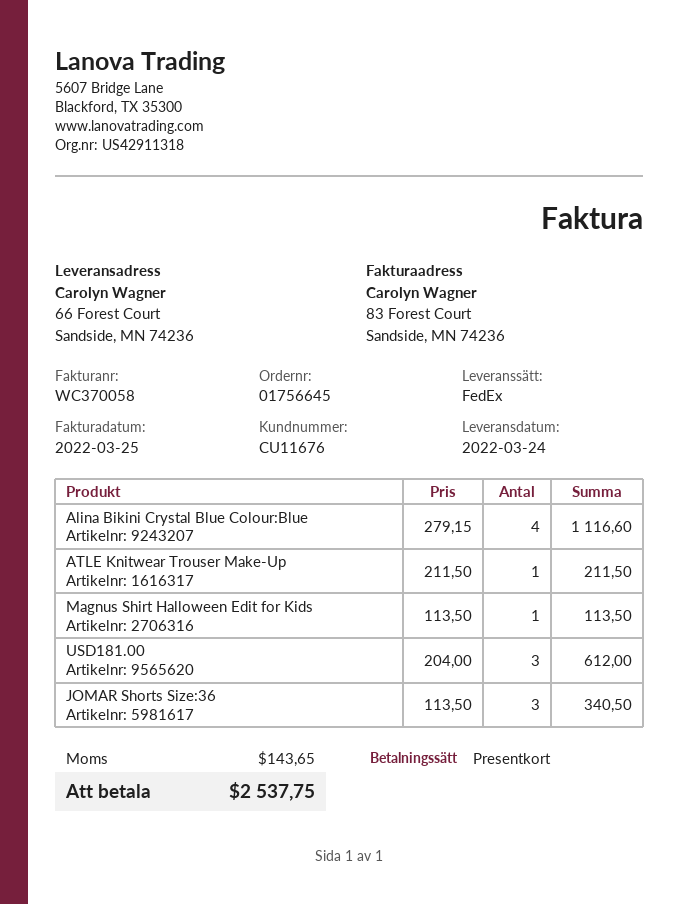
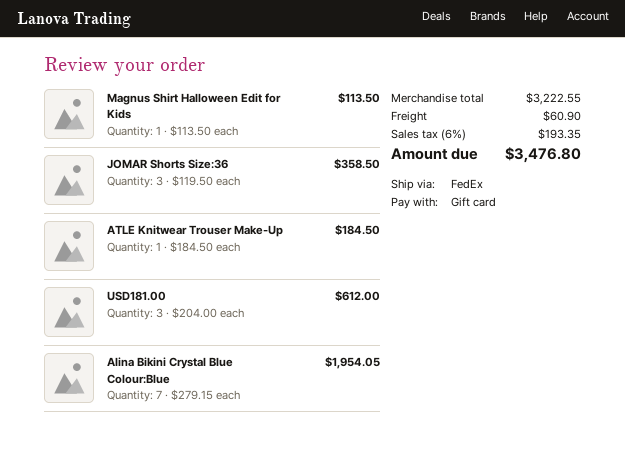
Alina Bikini Crystal Blue Colour:Blue: 4 x 279.15 = 1116.60 -> 7 x 279.15 = 1954.05
ATLE Knitwear Trouser Make-Up: 1 x 211.50 = 211.50 -> 1 x 184.50 = 184.50
JOMAR Shorts Size:36: 3 x 113.50 = 340.50 -> 3 x 119.50 = 358.50
shipping: none -> 60.90
tax: 143.65 -> 193.35
total: 2537.75 -> 3476.80

